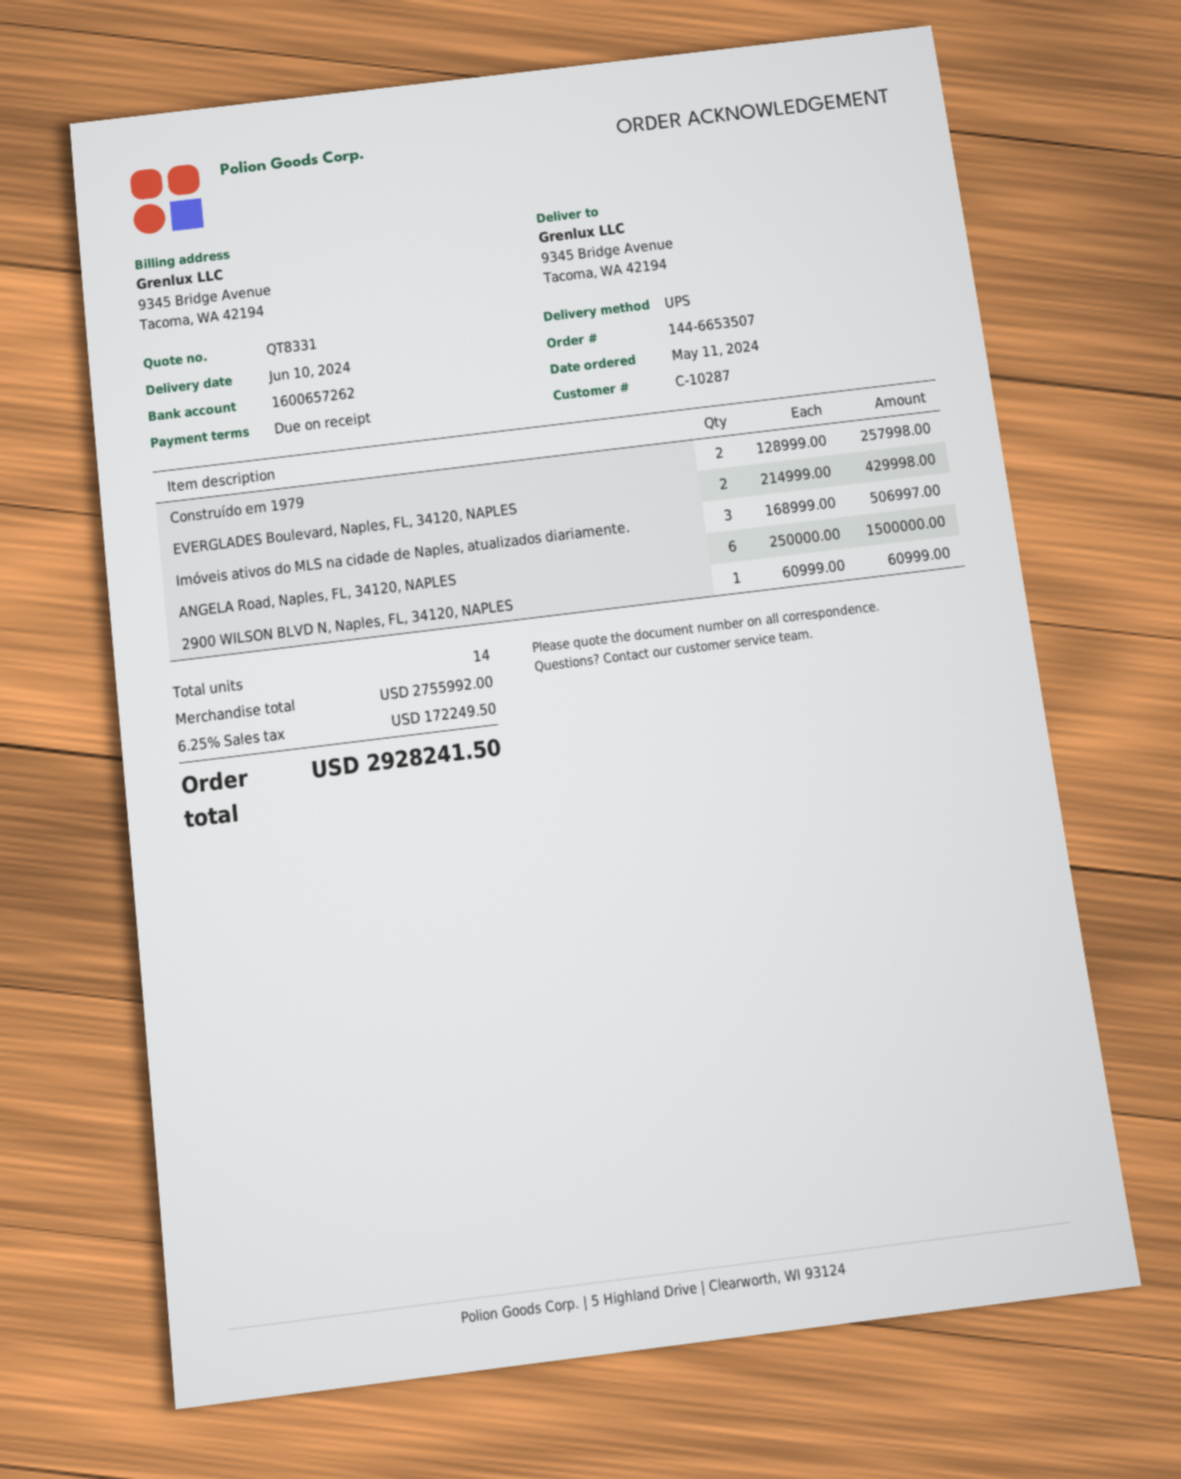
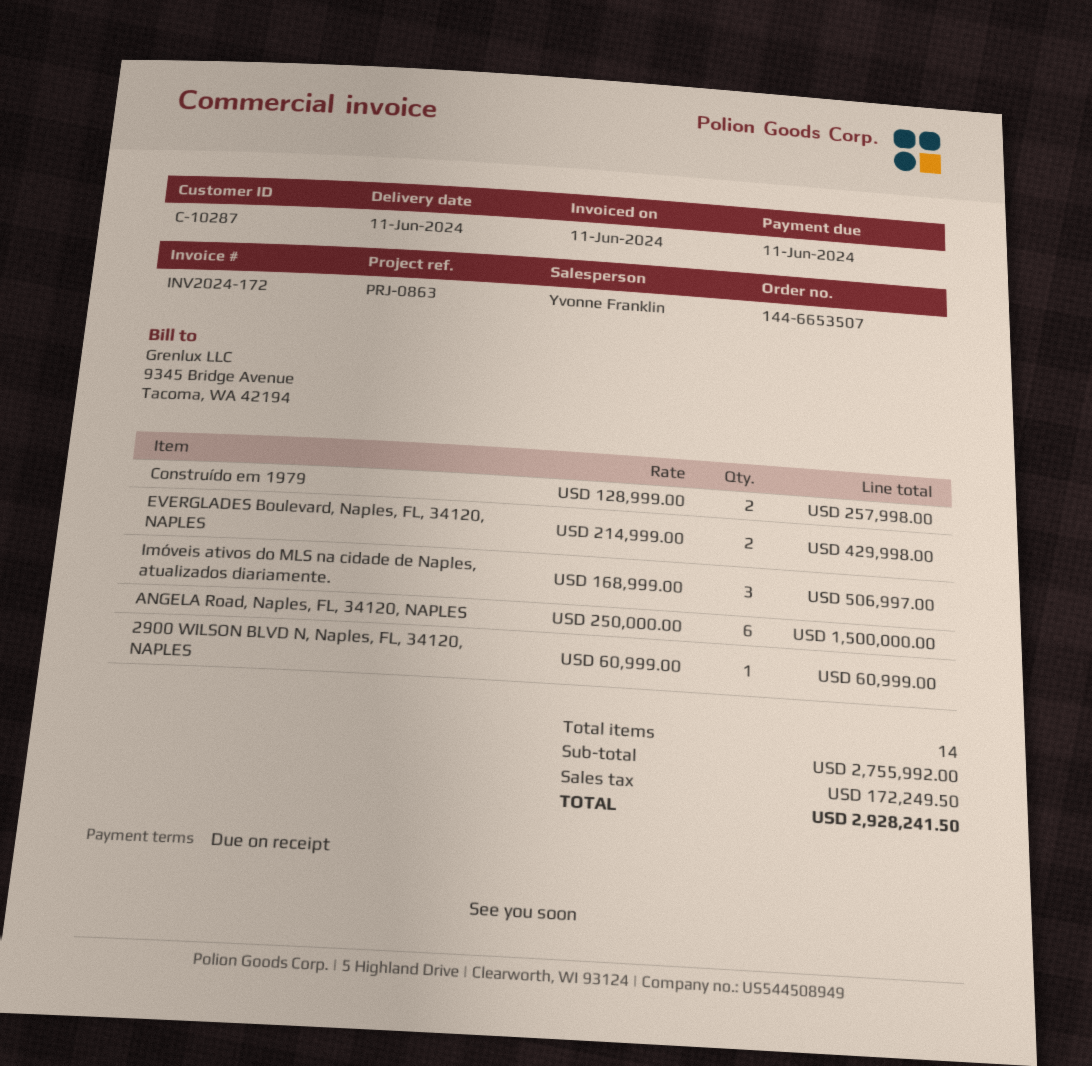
delivery date: 2024-06-10 -> 2024-06-11

